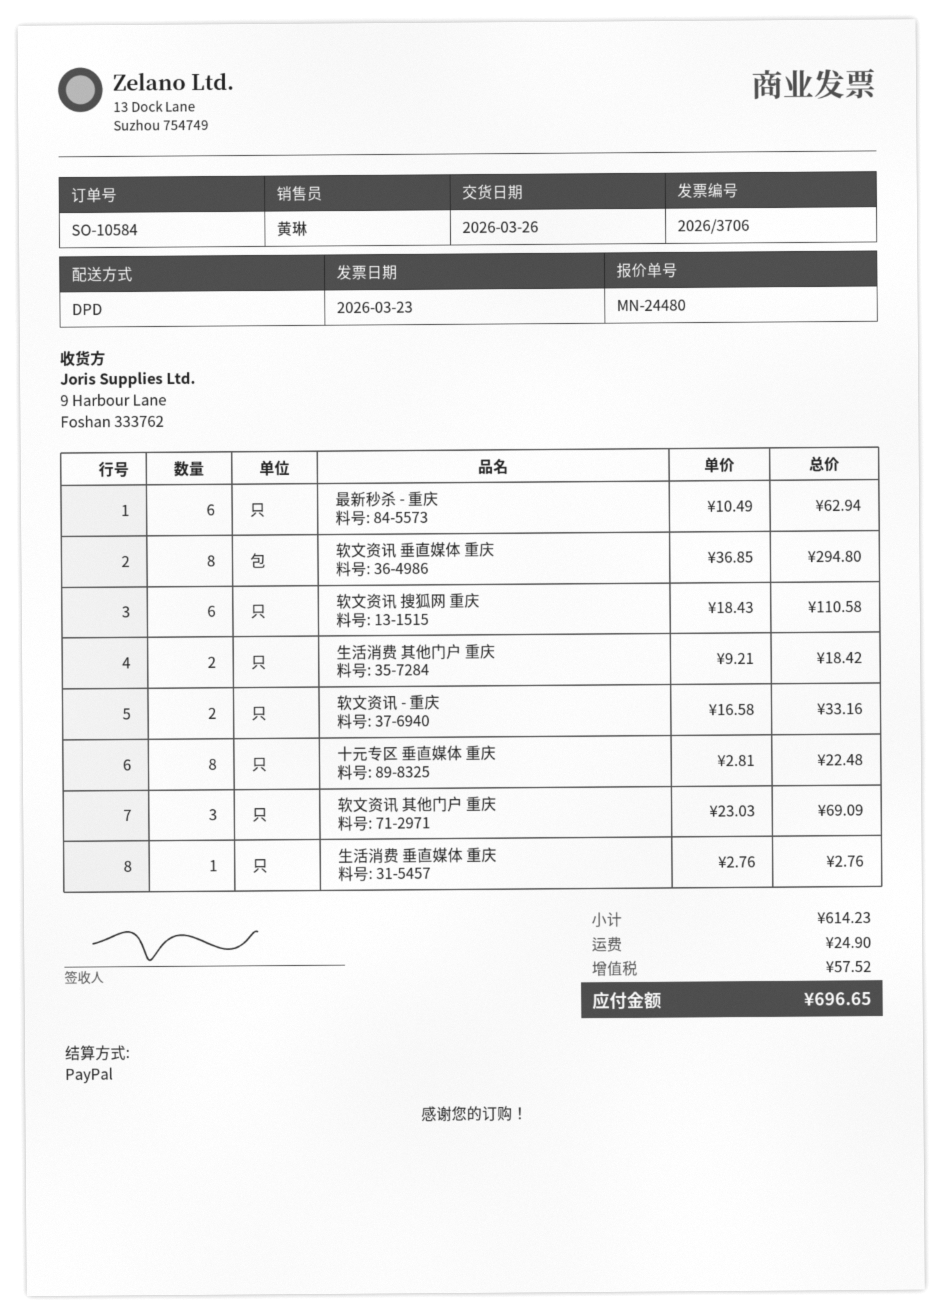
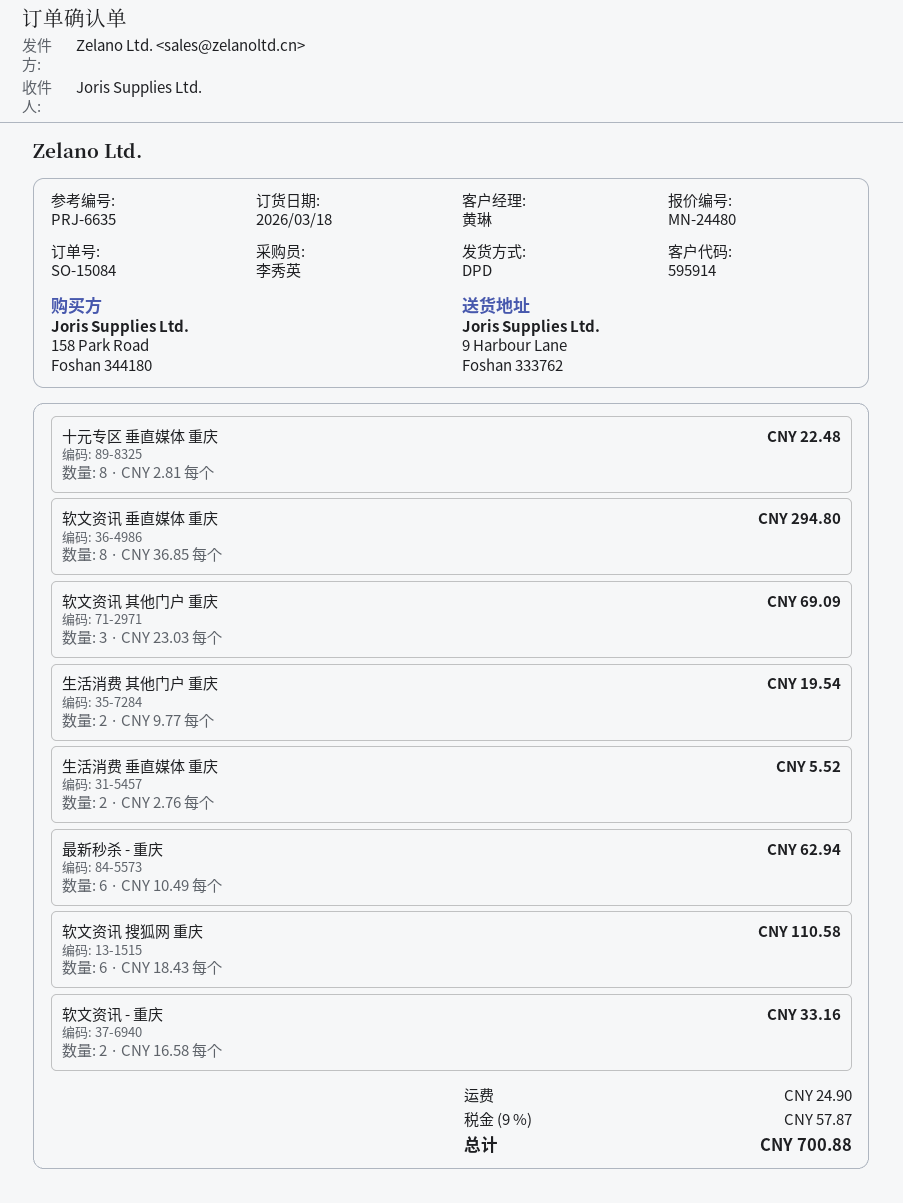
order number: SO-10584 -> SO-15084
生活消费 其他门户 重庆: 2 x 9.21 = 18.42 -> 2 x 9.77 = 19.54
生活消费 垂直媒体 重庆: 1 x 2.76 = 2.76 -> 2 x 2.76 = 5.52
tax: 57.52 -> 57.87
total: 696.65 -> 700.88

